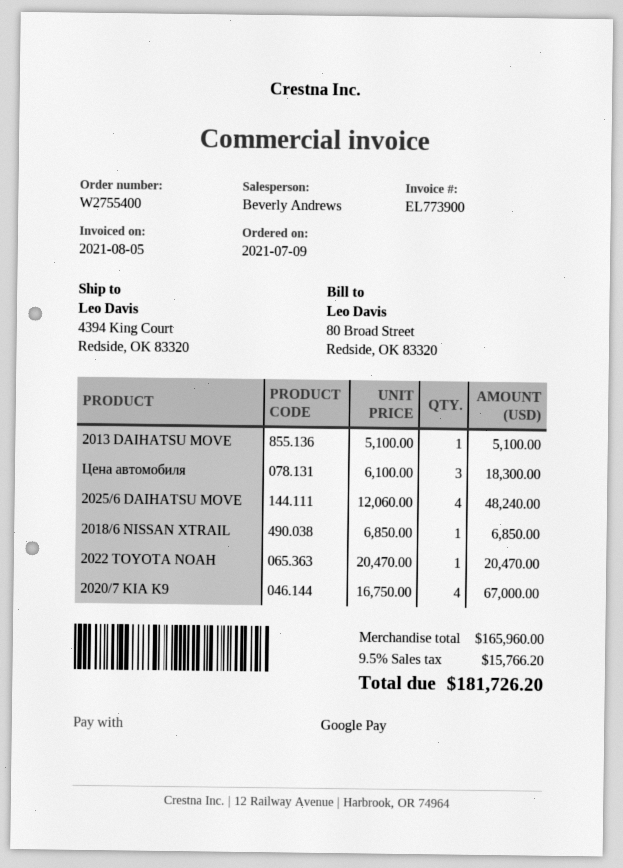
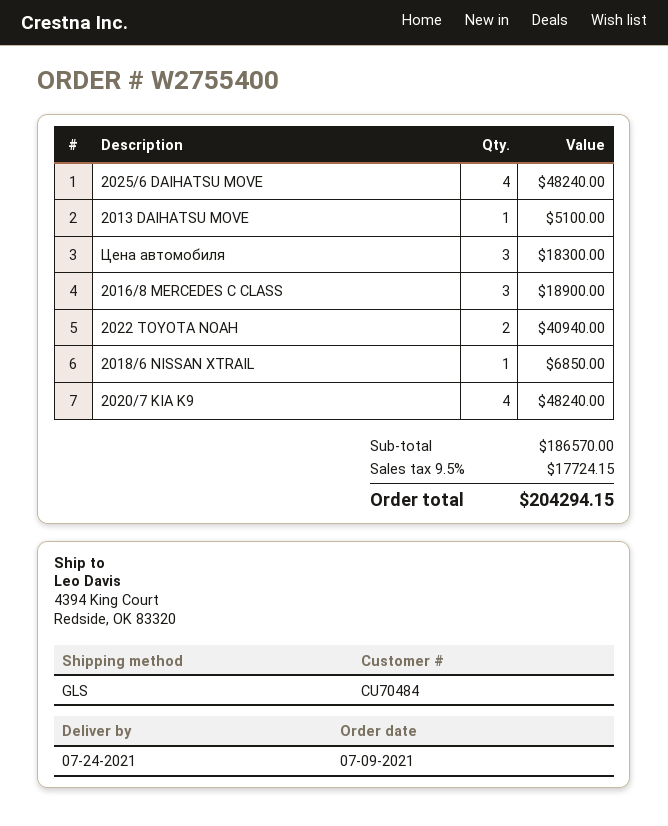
2022 TOYOTA NOAH: 1 for 20470.00 -> 2 for 40940.00
2020/7 KIA K9: 4 for 67000.00 -> 4 for 48240.00
2016/8 MERCEDES C CLASS: none -> 3 for 18900.00
subtotal: 165960.00 -> 186570.00
tax: 9.5% = 15766.20 -> 9.5% = 17724.15
total: 181726.20 -> 204294.15

